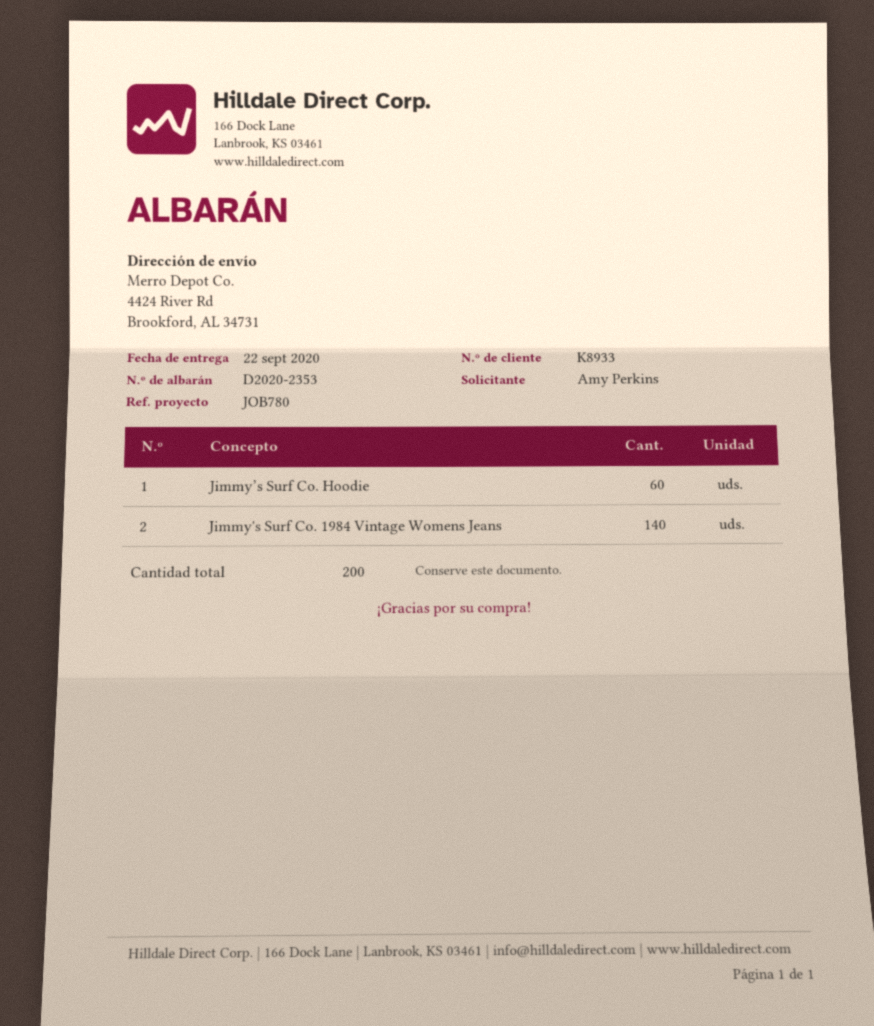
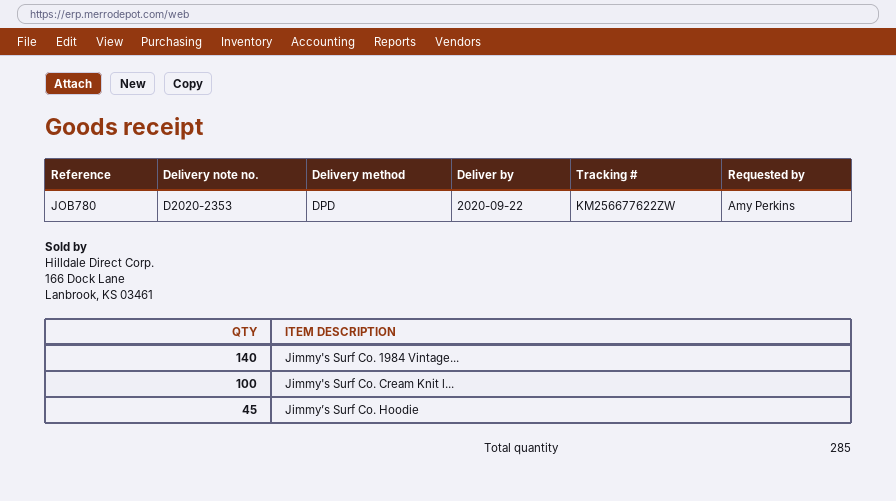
Jimmy’s Surf Co. Hoodie: 60 -> 45
Jimmy's Surf Co. Cream Knit l...: none -> 100
total quantity: 200 -> 285

